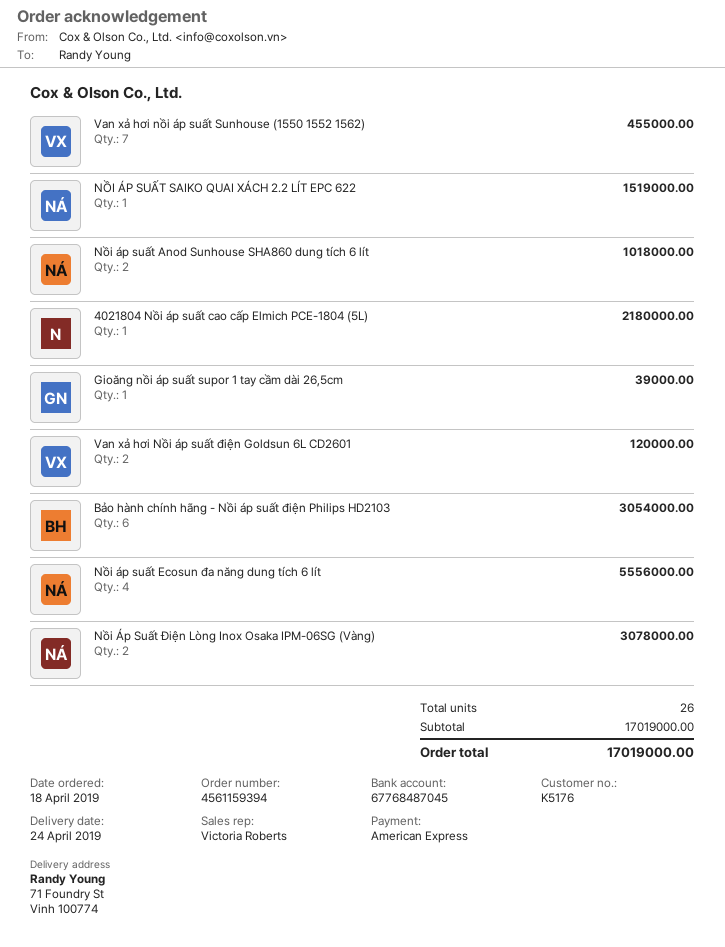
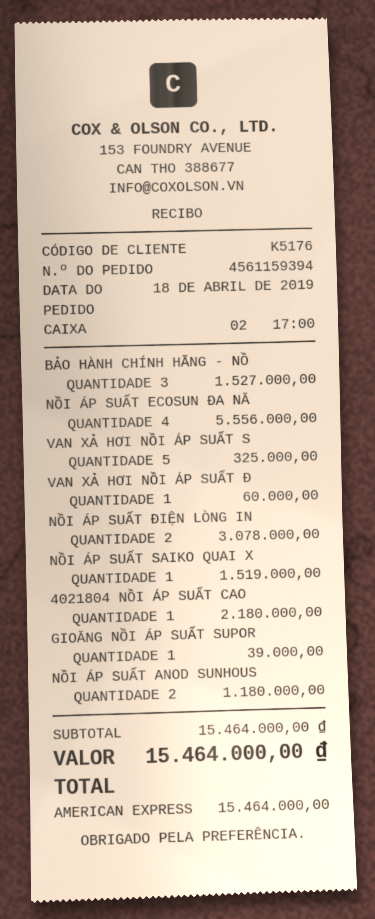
Van xả hơi nồi áp suất Sunhouse (1550 1552 1562): 7 for 455000.00 -> 5 for 325000.00
Nồi áp suất Anod Sunhouse SHA860 dung tích 6 lít: 2 for 1018000.00 -> 2 for 1180000.00
Van xả hơi Nồi áp suất điện Goldsun 6L CD2601: 2 for 120000.00 -> 1 for 60000.00
Bảo hành chính hãng - Nồi áp suất điện Philips HD2103: 6 for 3054000.00 -> 3 for 1527000.00
subtotal: 17019000.00 -> 15464000.00
total: 17019000.00 -> 15464000.00

